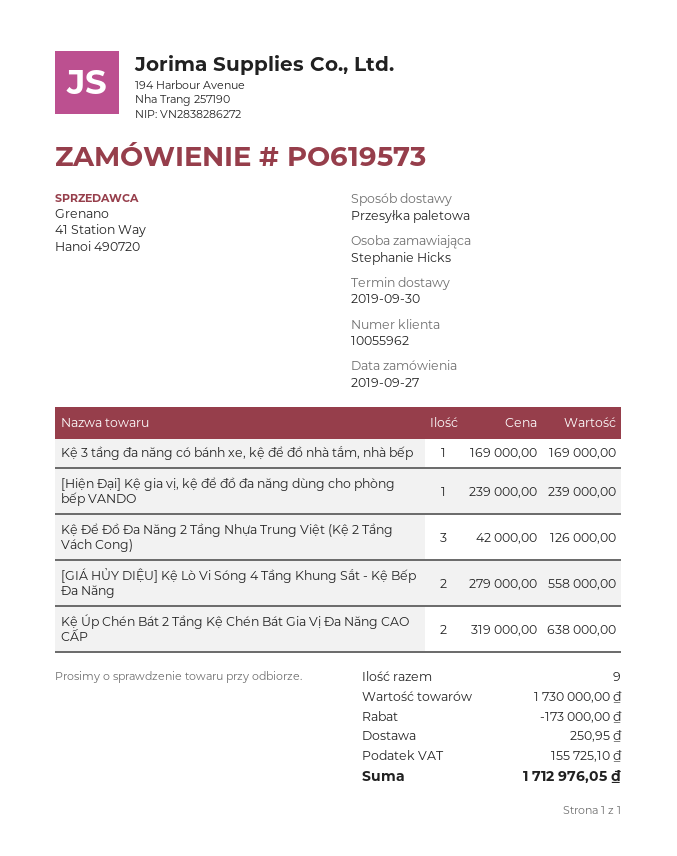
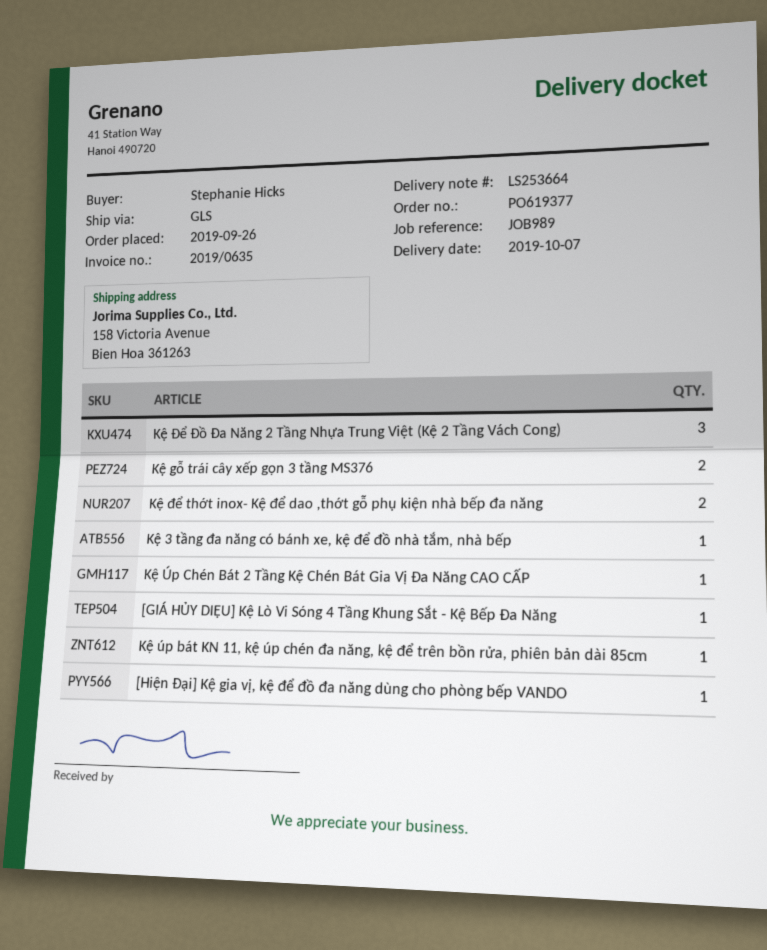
order number: PO619573 -> PO619377
order date: 2019-09-27 -> 2019-09-26
delivery date: 2019-09-30 -> 2019-10-07
shipping method: pallet freight -> GLS
[GIÁ HỦY DIỆU] Kệ Lò Vi Sóng 4 Tầng Khung Sắt - Kệ Bếp Đa Năng: 2 -> 1
Kệ Úp Chén Bát 2 Tầng Kệ Chén Bát Gia Vị Đa Năng CAO CẤP: 2 -> 1
Kệ gỗ trái cây xếp gọn 3 tầng MS376: none -> 2
Kệ để thớt inox- Kệ để dao ,thớt gỗ phụ kiện nhà bếp đa năng: none -> 2
Kệ úp bát KN 11, kệ úp chén đa năng, kệ để trên bồn rửa, phiên bản dài 85cm: none -> 1

